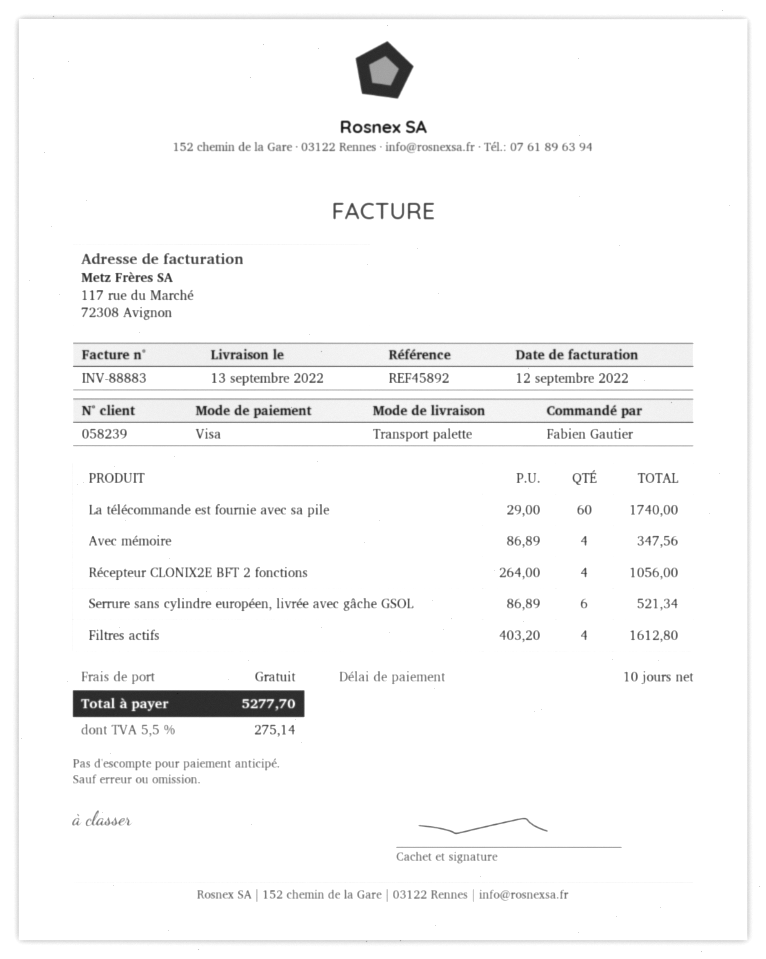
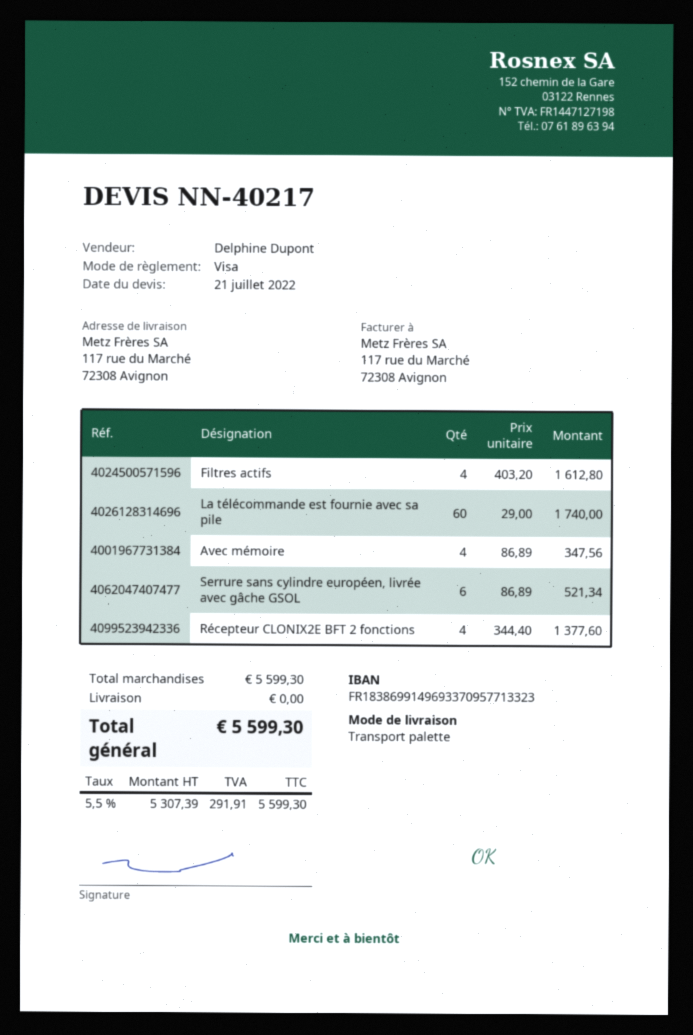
Récepteur CLONIX2E BFT 2 fonctions: 4 x 264.00 = 1056.00 -> 4 x 344.40 = 1377.60
tax: 5.5% = 275.14 -> 5.5% = 291.91
total: 5277.70 -> 5599.30

